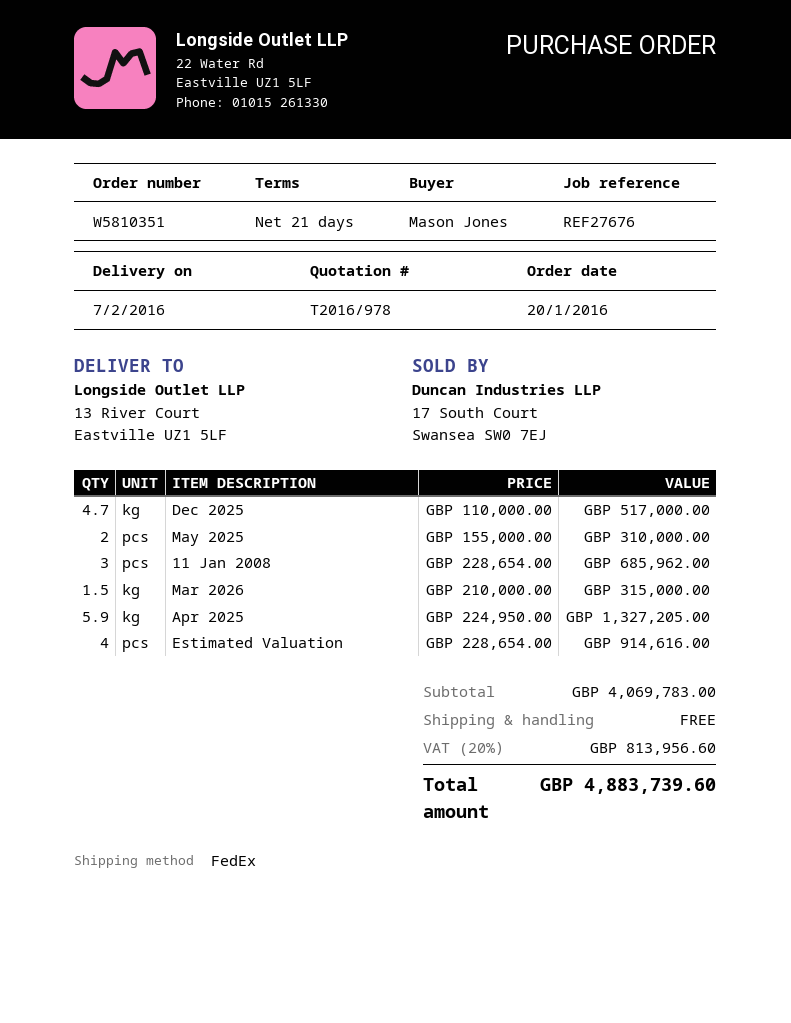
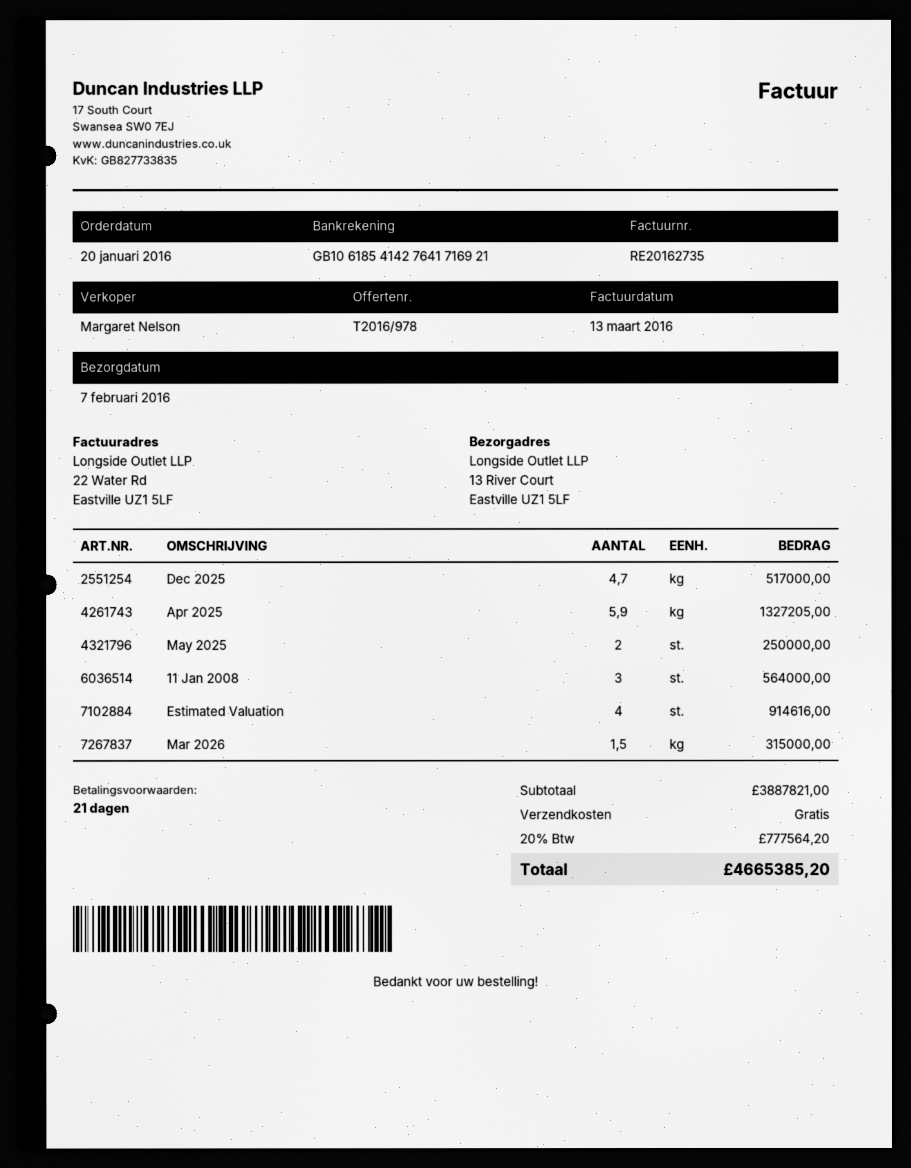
May 2025: 2 for 310000.00 -> 2 for 250000.00
11 Jan 2008: 3 for 685962.00 -> 3 for 564000.00
subtotal: 4069783.00 -> 3887821.00
tax: 20% = 813956.60 -> 20% = 777564.20
total: 4883739.60 -> 4665385.20

